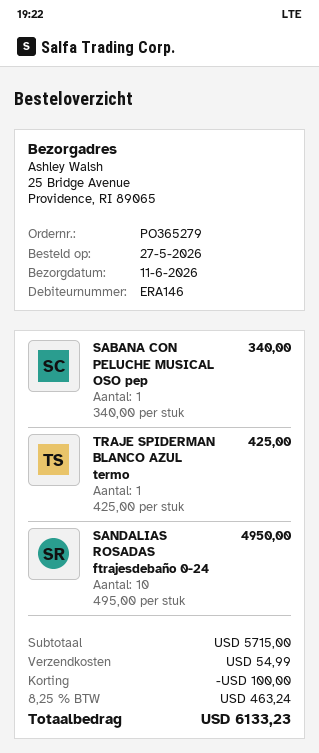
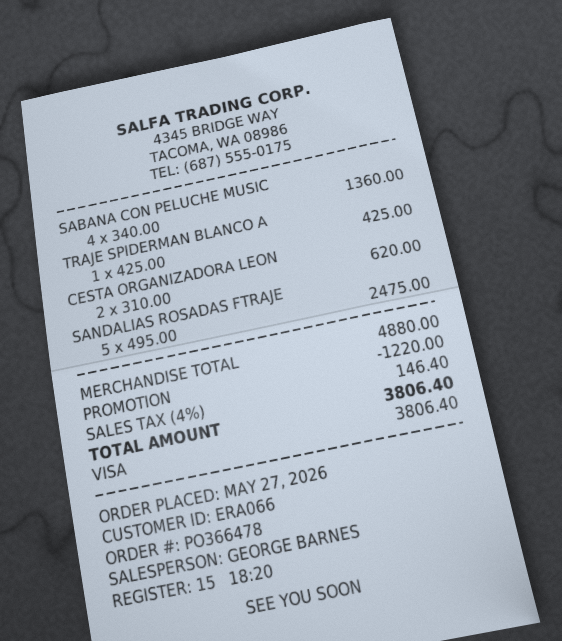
order number: PO365279 -> PO366478
customer number: ERA146 -> ERA066
SABANA CON PELUCHE MUSICAL OSO pep: 1 x 340.00 = 340.00 -> 4 x 340.00 = 1360.00
SANDALIAS ROSADAS ftrajesdebaño 0-24: 10 x 495.00 = 4950.00 -> 5 x 495.00 = 2475.00
CESTA ORGANIZADORA LEON: none -> 2 x 310.00 = 620.00
subtotal: 5715.00 -> 4880.00
discount: 100.00 -> 1220.00
shipping: 54.99 -> none
tax: 8.25% = 463.24 -> 4% = 146.40
total: 6133.23 -> 3806.40

